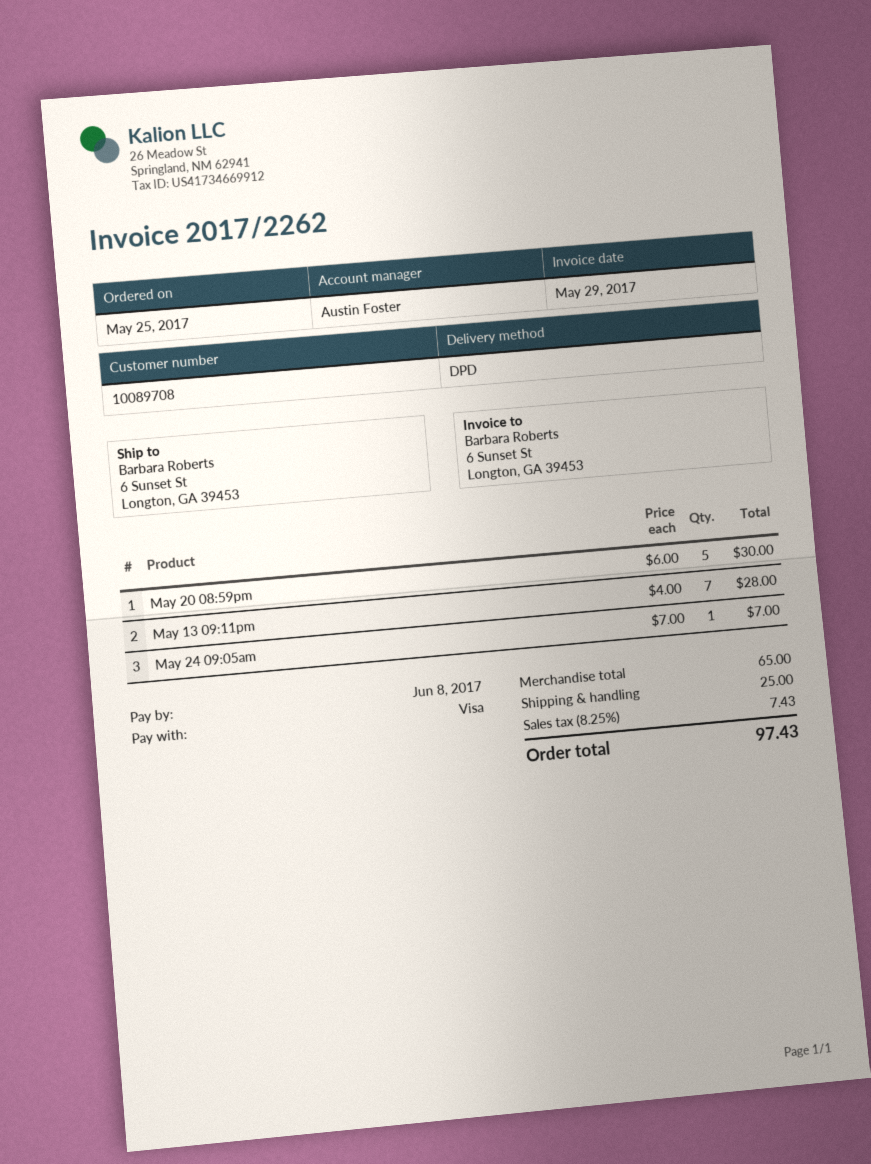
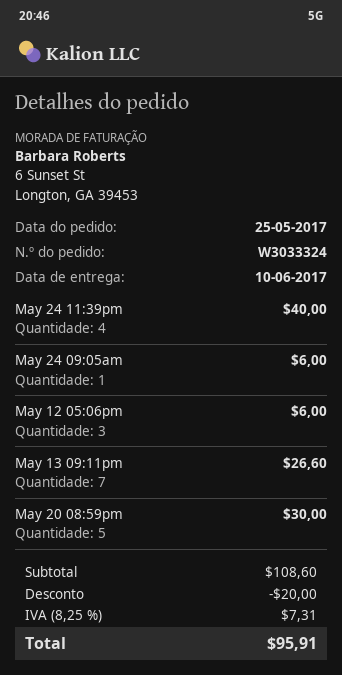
May 13 09:11pm: 7 for 28.00 -> 7 for 26.60
May 24 09:05am: 1 for 7.00 -> 1 for 6.00
May 24 11:39pm: none -> 4 for 40.00
May 12 05:06pm: none -> 3 for 6.00
subtotal: 65.00 -> 108.60
discount: none -> 20.00
shipping: 25.00 -> none
tax: 8.25% = 7.43 -> 8.25% = 7.31
total: 97.43 -> 95.91

